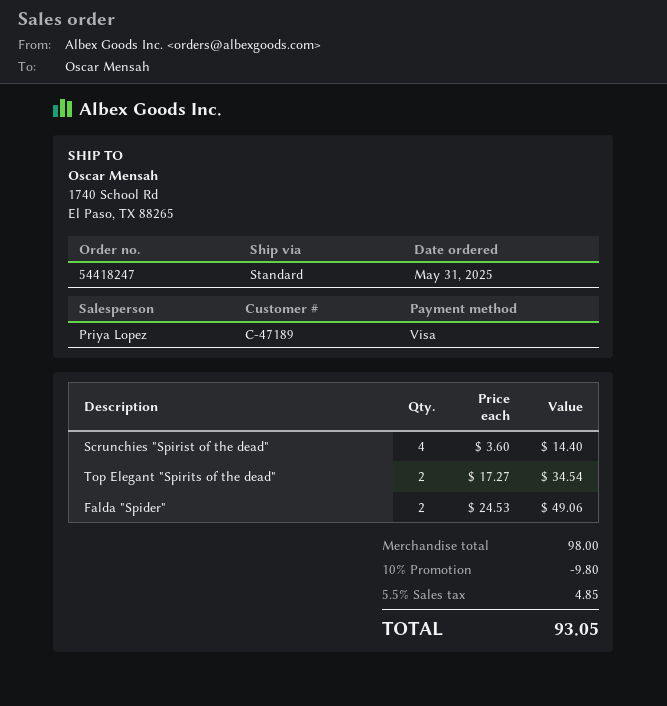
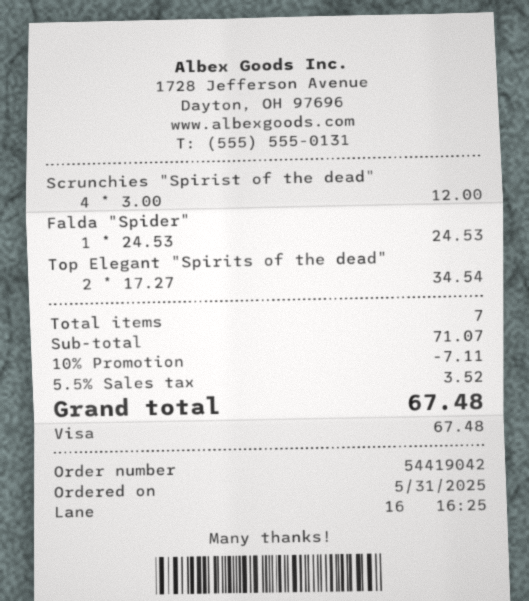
order number: 54418247 -> 54419042
Scrunchies "Spirist of the dead": 4 x 3.60 = 14.40 -> 4 x 3.00 = 12.00
Falda "Spider": 2 x 24.53 = 49.06 -> 1 x 24.53 = 24.53
subtotal: 98.00 -> 71.07
discount: 10% = 9.80 -> 10% = 7.11
tax: 5.5% = 4.85 -> 5.5% = 3.52
total: 93.05 -> 67.48

